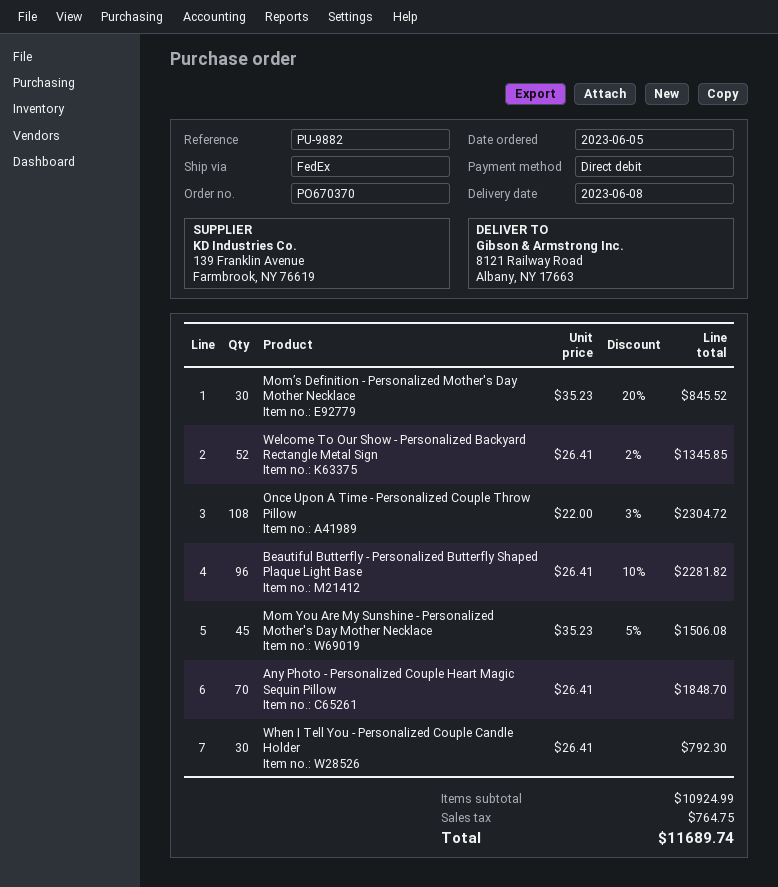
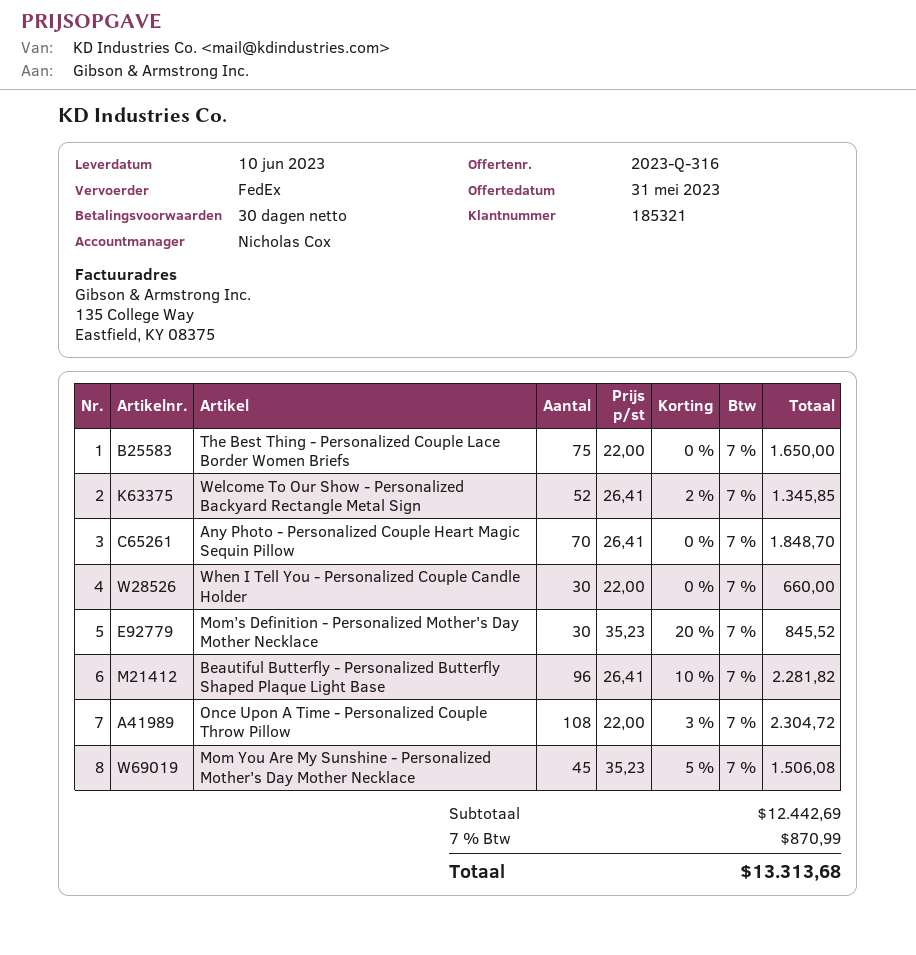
delivery date: 2023-06-08 -> 2023-06-10
When I Tell You - Personalized Couple Candle Holder: 30 x 26.41 = 792.30 -> 30 x 22.00 = 660.00
The Best Thing - Personalized Couple Lace Border Women Briefs: none -> 75 x 22.00 = 1650.00
subtotal: 10924.99 -> 12442.69
tax: 764.75 -> 870.99
total: 11689.74 -> 13313.68

